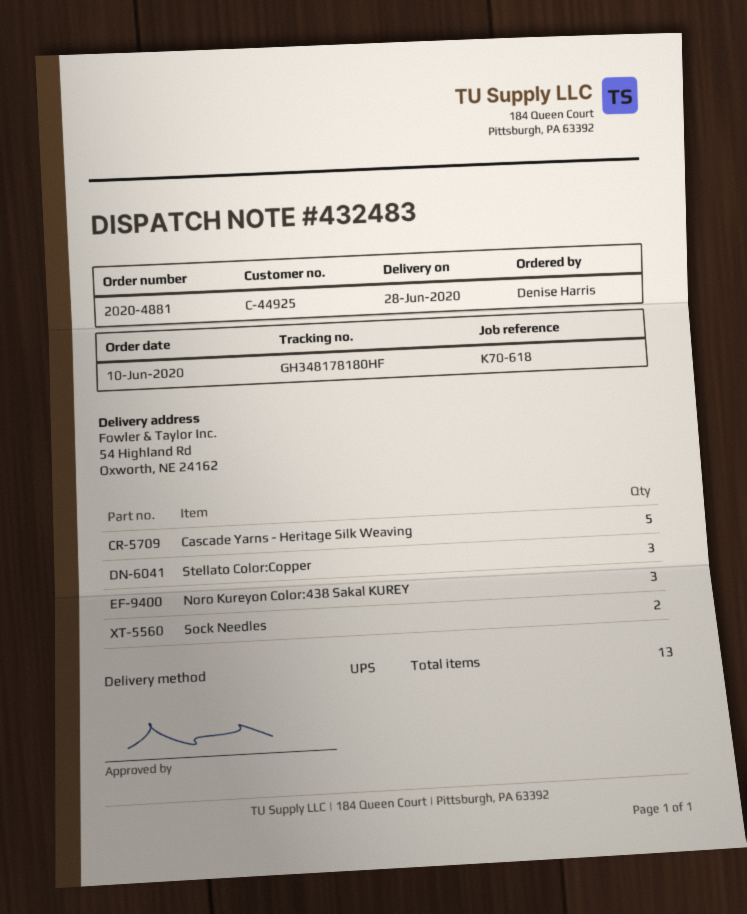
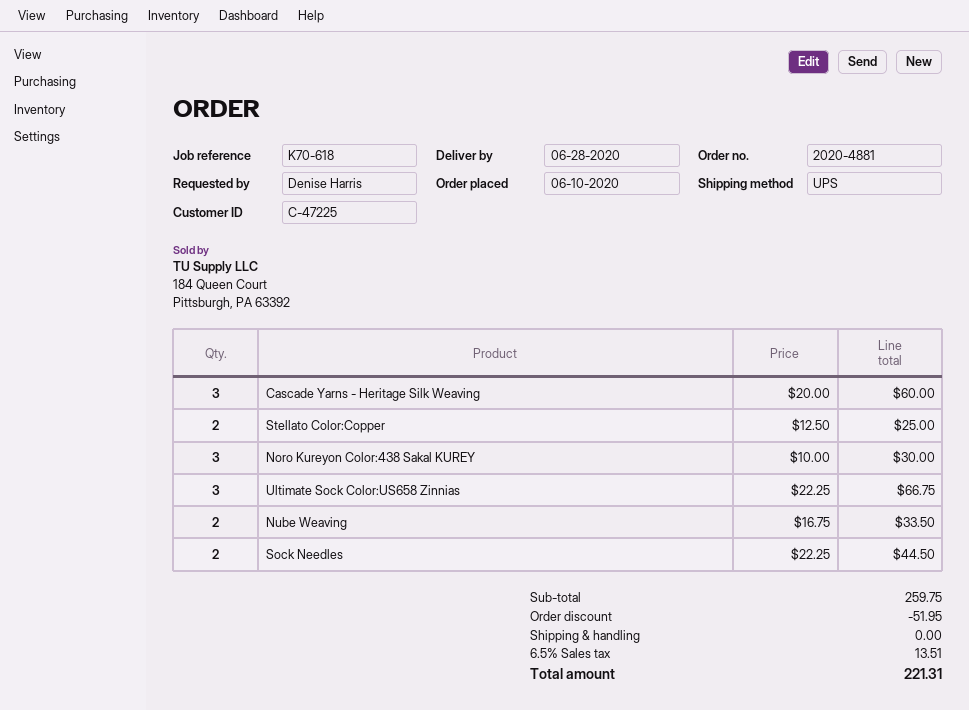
customer number: C-44925 -> C-47225
Cascade Yarns - Heritage Silk Weaving: 5 -> 3
Stellato Color:Copper: 3 -> 2
Ultimate Sock Color:US658 Zinnias: none -> 3
Nube Weaving: none -> 2

